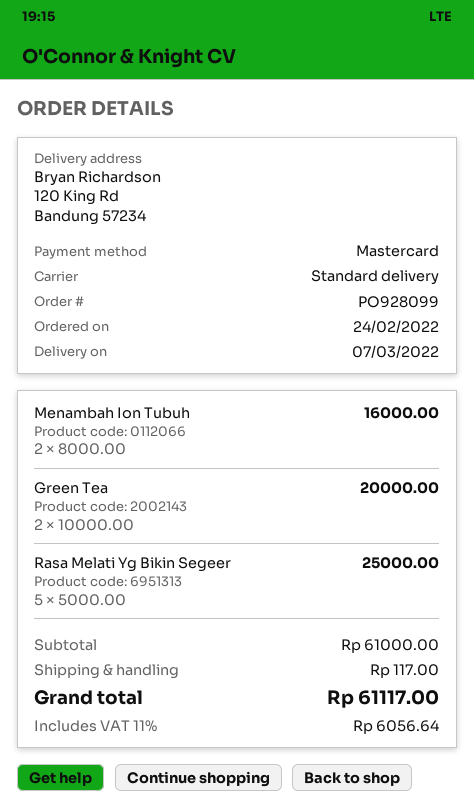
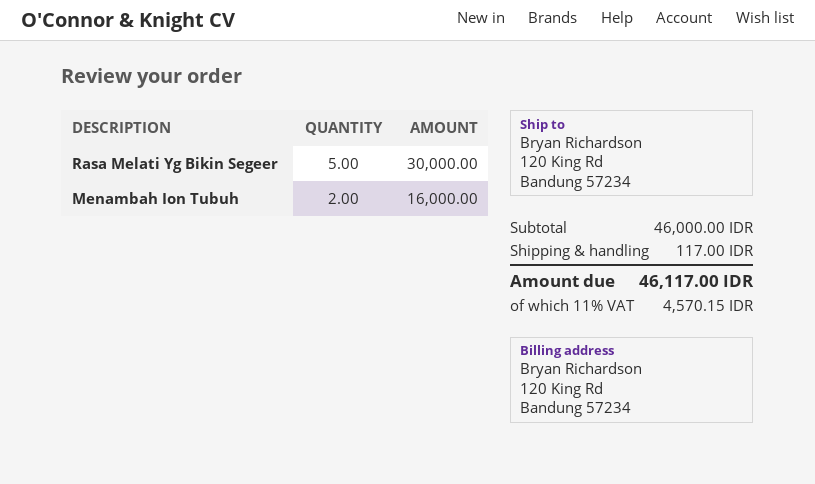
Green Tea: 2 for 20000.00 -> none
Rasa Melati Yg Bikin Segeer: 5 for 25000.00 -> 5 for 30000.00
subtotal: 61000.00 -> 46000.00
tax: 11% = 6056.64 -> 11% = 4570.15
total: 61117.00 -> 46117.00

